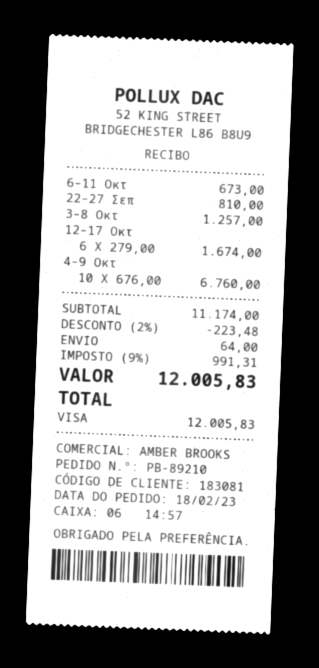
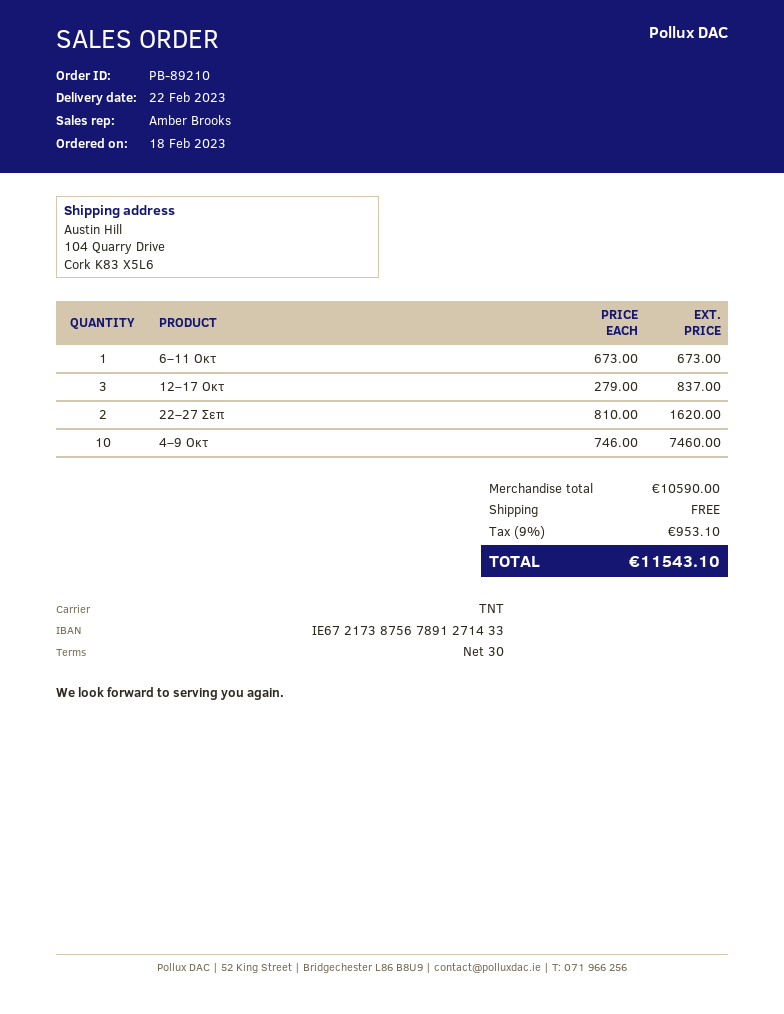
22–27 Σεπ: 1 x 810.00 = 810.00 -> 2 x 810.00 = 1620.00
3–8 Οκτ: 1 x 1257.00 = 1257.00 -> none
12–17 Οκτ: 6 x 279.00 = 1674.00 -> 3 x 279.00 = 837.00
4–9 Οκτ: 10 x 676.00 = 6760.00 -> 10 x 746.00 = 7460.00
subtotal: 11174.00 -> 10590.00
discount: 2% = 223.48 -> none
shipping: 64.00 -> 0.00
tax: 9% = 991.31 -> 9% = 953.10
total: 12005.83 -> 11543.10

